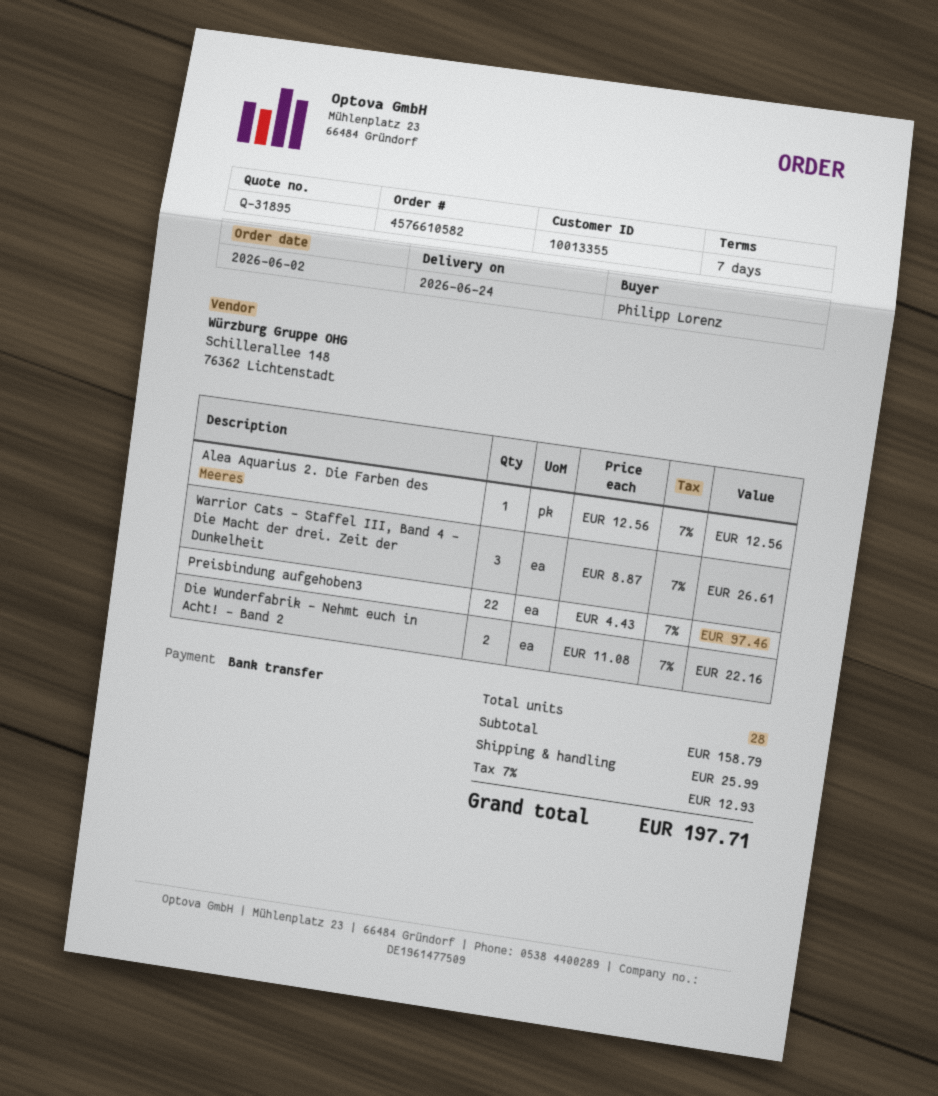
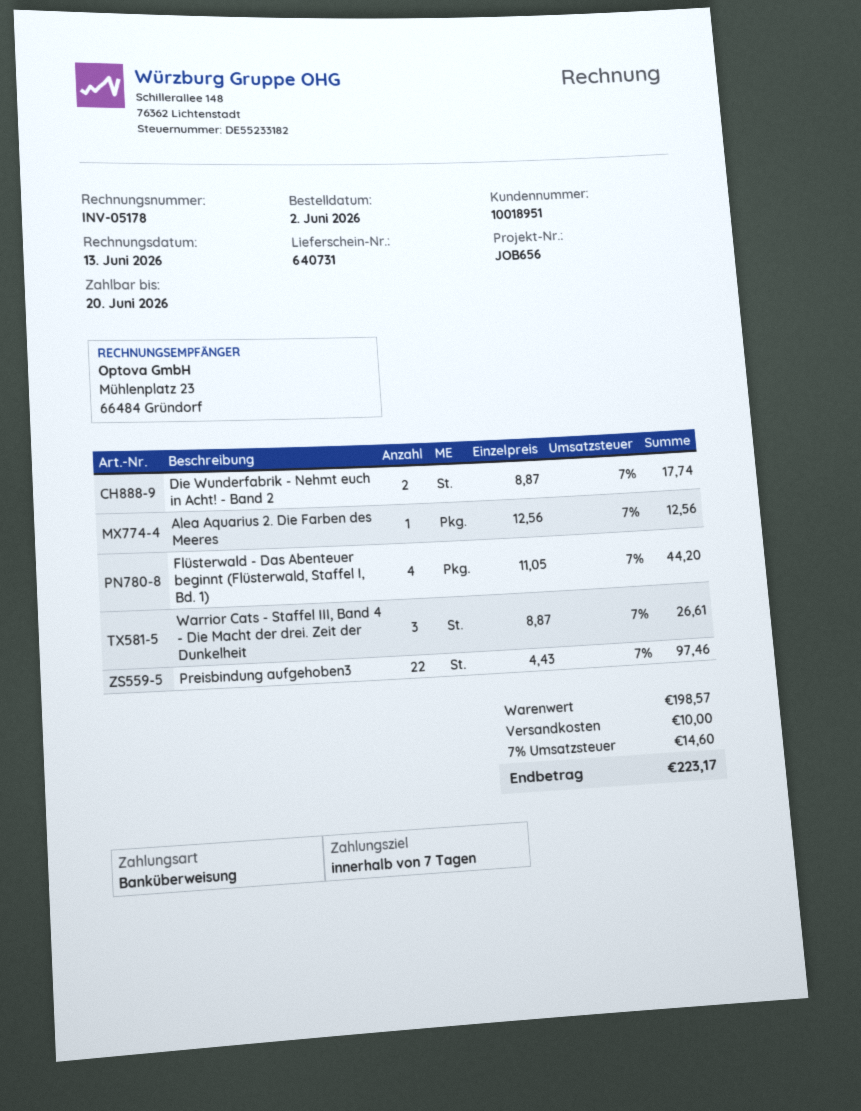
customer number: 10013355 -> 10018951
Die Wunderfabrik - Nehmt euch in Acht! - Band 2: 2 x 11.08 = 22.16 -> 2 x 8.87 = 17.74
Flüsterwald - Das Abenteuer beginnt (Flüsterwald, Staffel I, Bd. 1): none -> 4 x 11.05 = 44.20
subtotal: 158.79 -> 198.57
shipping: 25.99 -> 10.00
tax: 7% = 12.93 -> 7% = 14.60
total: 197.71 -> 223.17

